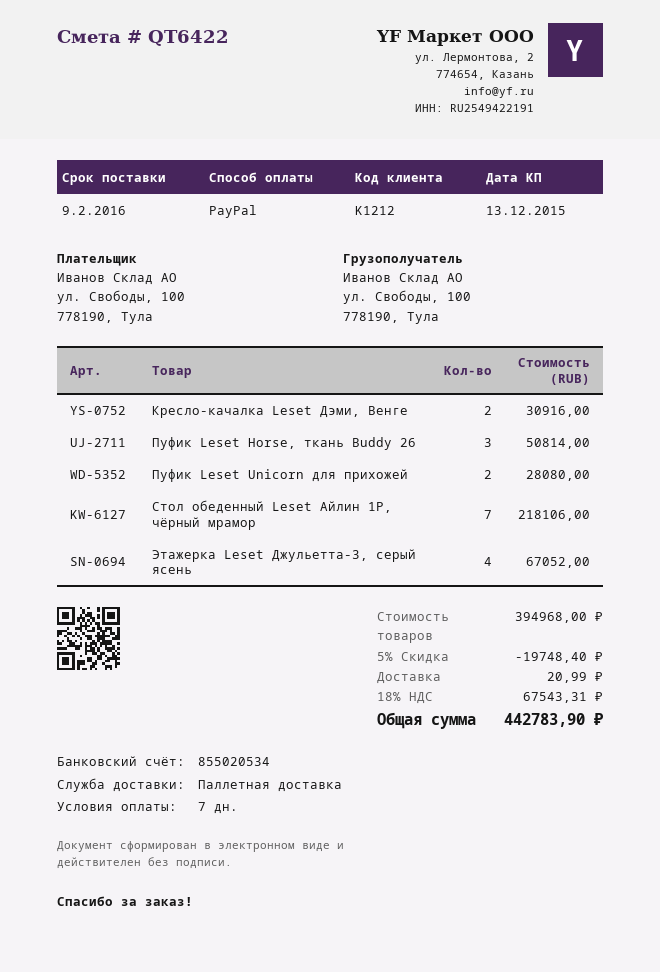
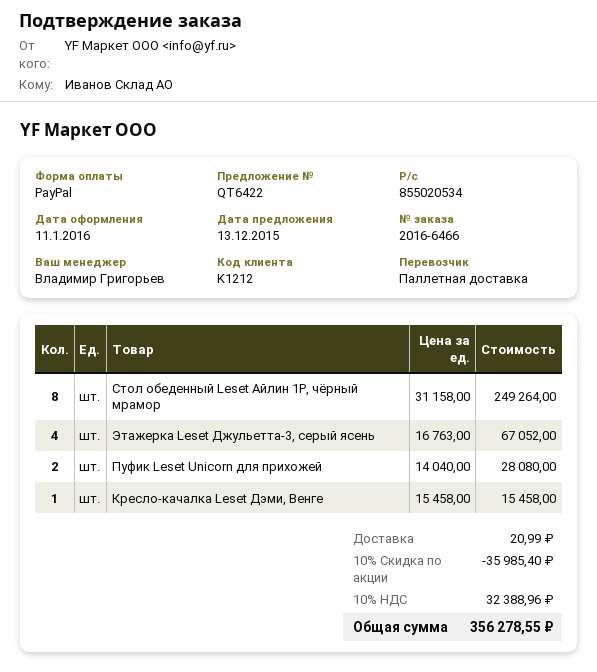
Кресло-качалка Leset Дэми, Венге: 2 for 30916.00 -> 1 for 15458.00
Пуфик Leset Horse, ткань Buddy 26: 3 for 50814.00 -> none
Стол обеденный Leset Айлин 1Р, чёрный мрамор: 7 for 218106.00 -> 8 for 249264.00
discount: 5% = 19748.40 -> 10% = 35985.40
tax: 18% = 67543.31 -> 10% = 32388.96
total: 442783.90 -> 356278.55

